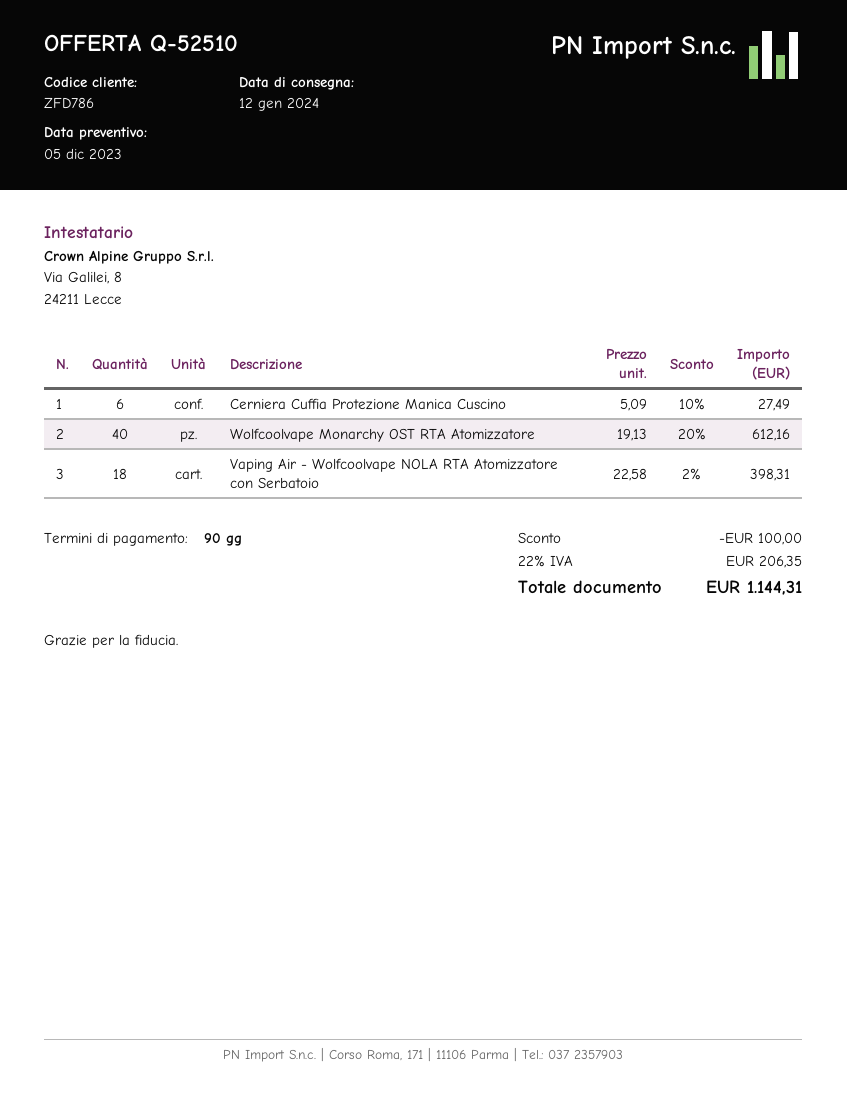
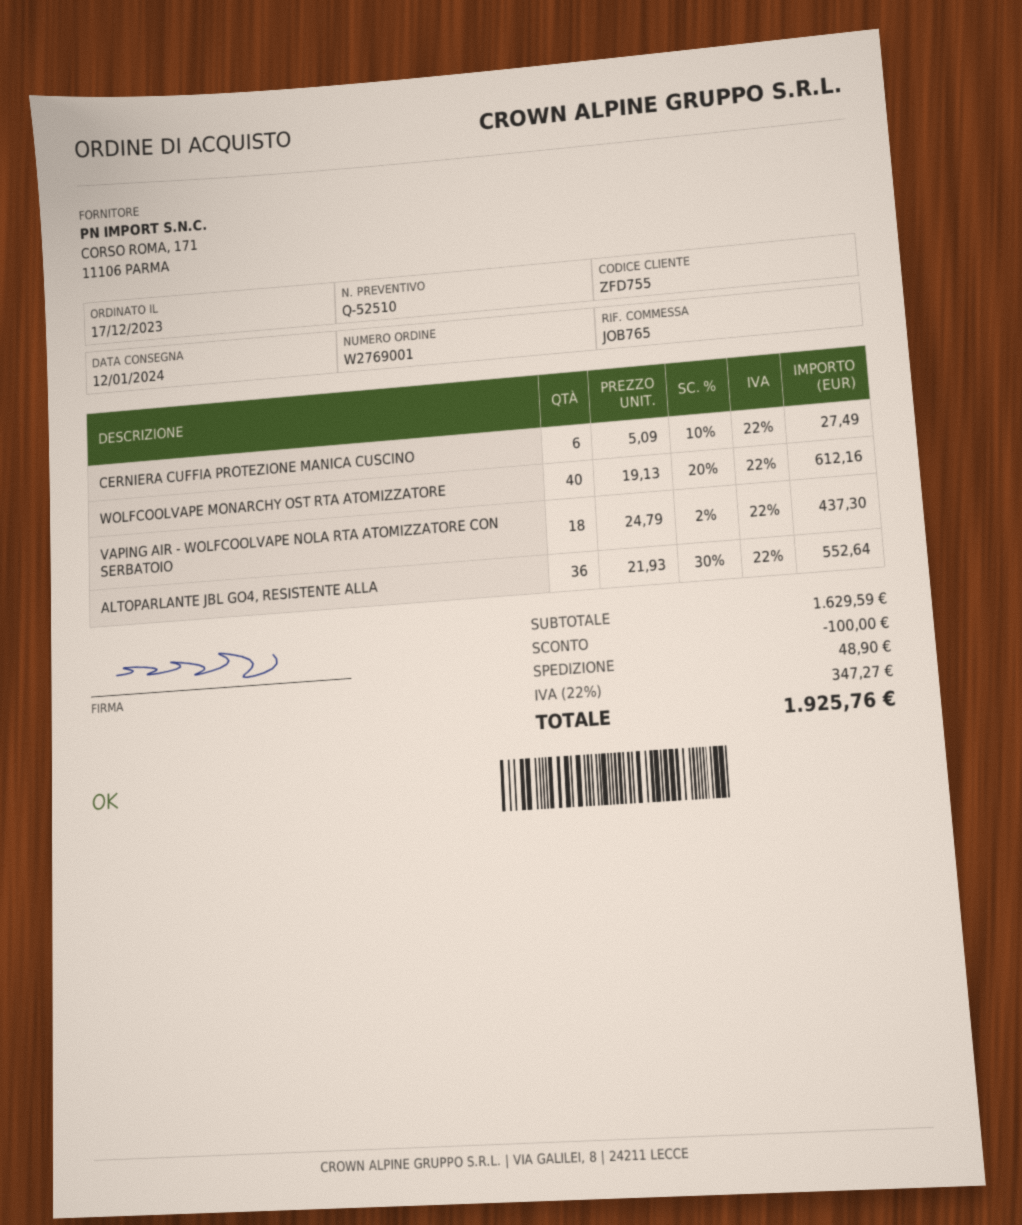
customer number: ZFD786 -> ZFD755
Vaping Air - Wolfcoolvape NOLA RTA Atomizzatore con Serbatoio: 18 x 22.58 - 2% = 398.31 -> 18 x 24.79 - 2% = 437.30
ALTOPARLANTE JBL GO4, RESISTENTE ALLA: none -> 36 x 21.93 - 30% = 552.64
shipping: none -> 48.90
tax: 22% = 206.35 -> 22% = 347.27
total: 1144.31 -> 1925.76

